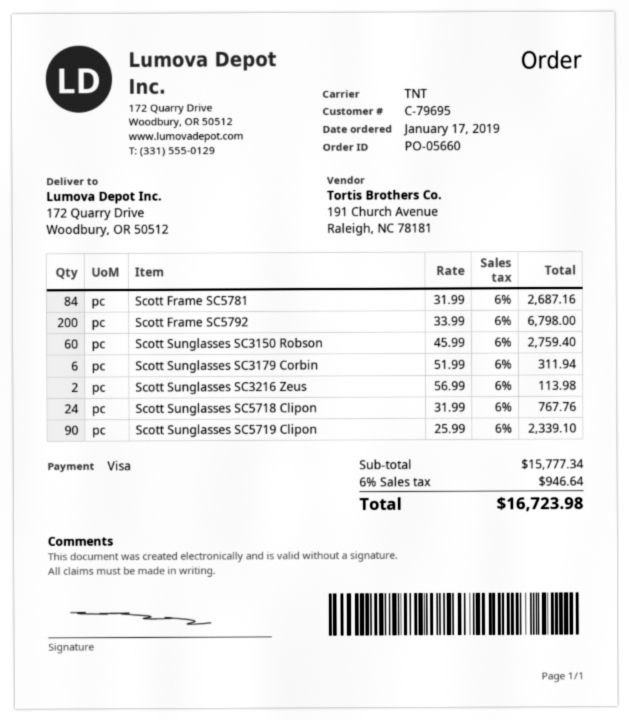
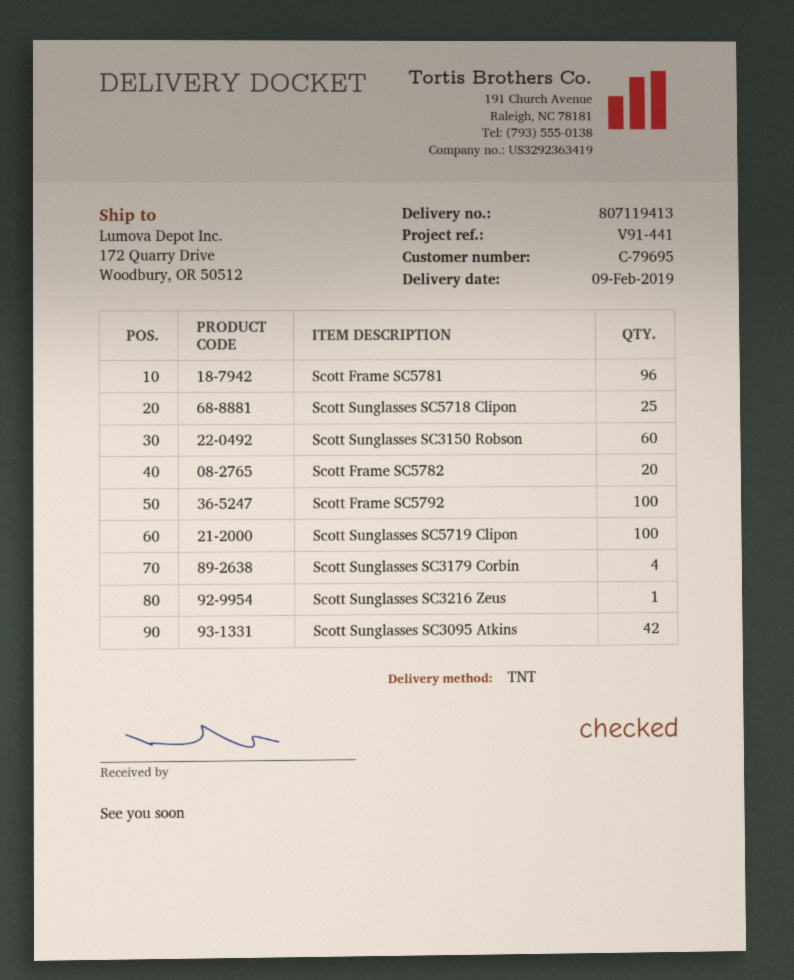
Scott Frame SC5781: 84 -> 96
Scott Frame SC5792: 200 -> 100
Scott Sunglasses SC3179 Corbin: 6 -> 4
Scott Sunglasses SC3216 Zeus: 2 -> 1
Scott Sunglasses SC5718 Clipon: 24 -> 25
Scott Sunglasses SC5719 Clipon: 90 -> 100
Scott Frame SC5782: none -> 20
Scott Sunglasses SC3095 Atkins: none -> 42

